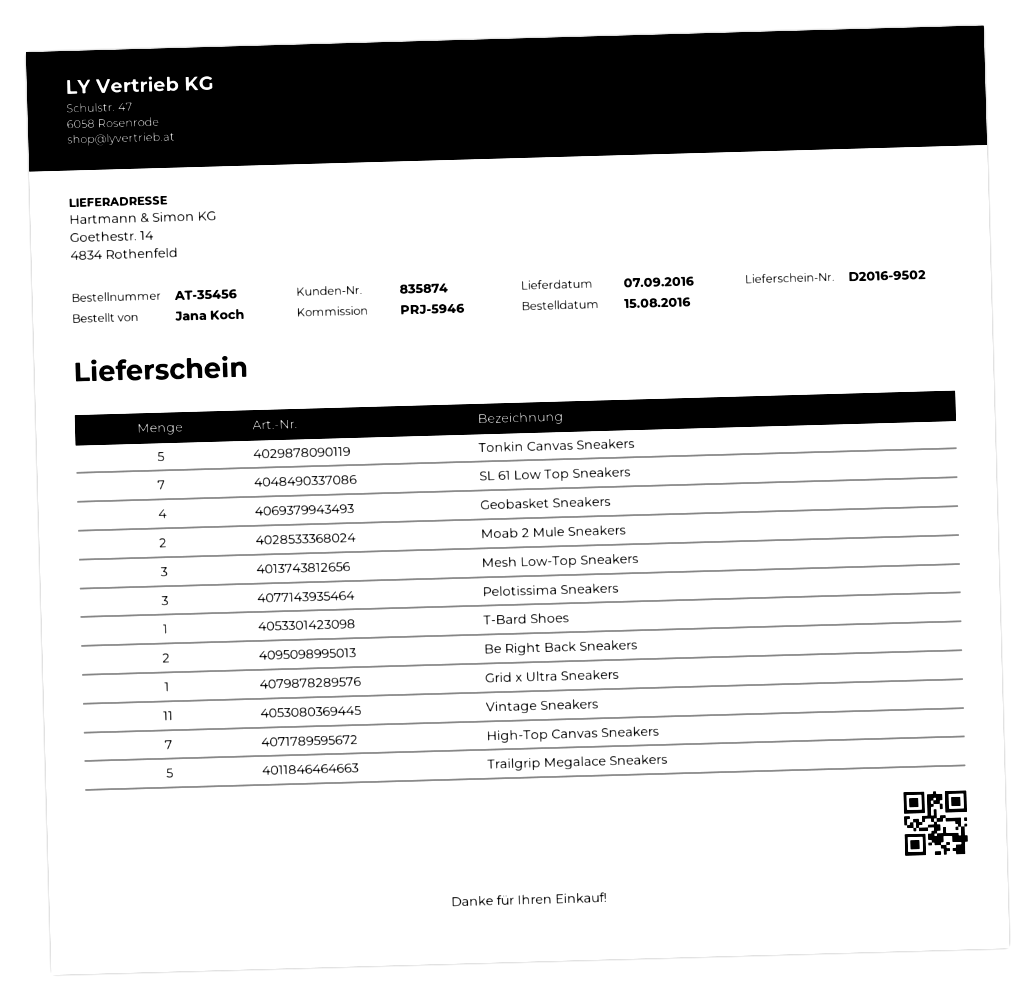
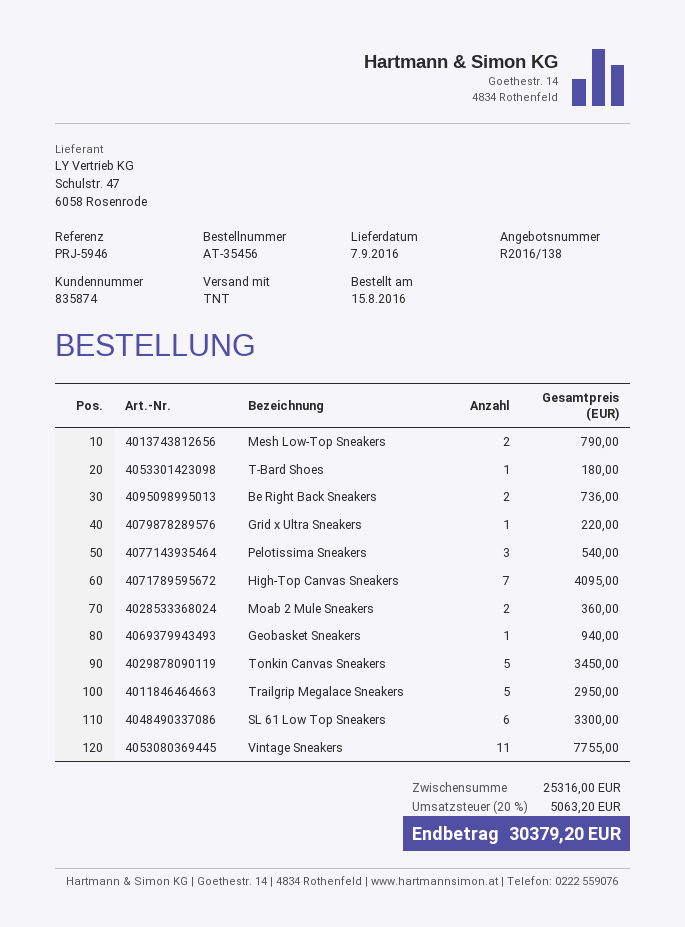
SL 61 Low Top Sneakers: 7 -> 6
Geobasket Sneakers: 4 -> 1
Mesh Low-Top Sneakers: 3 -> 2

